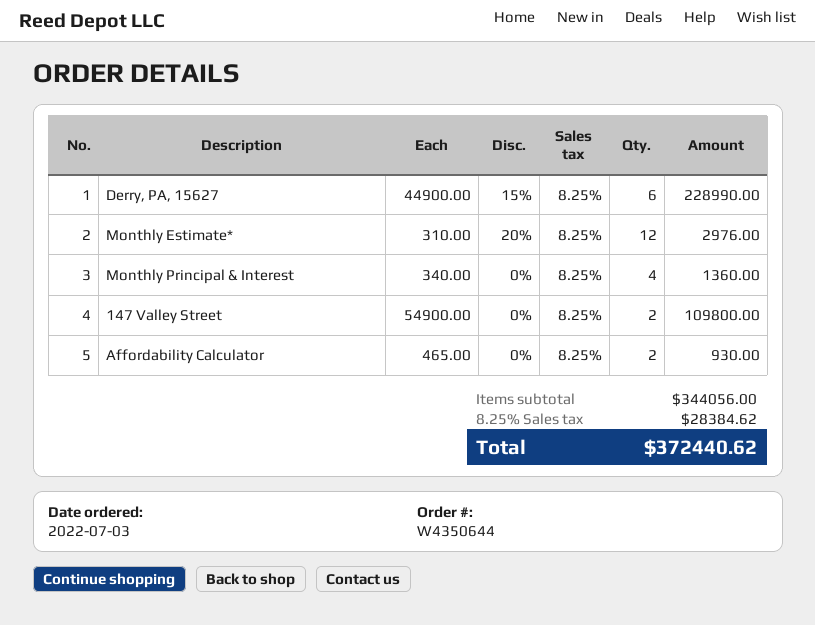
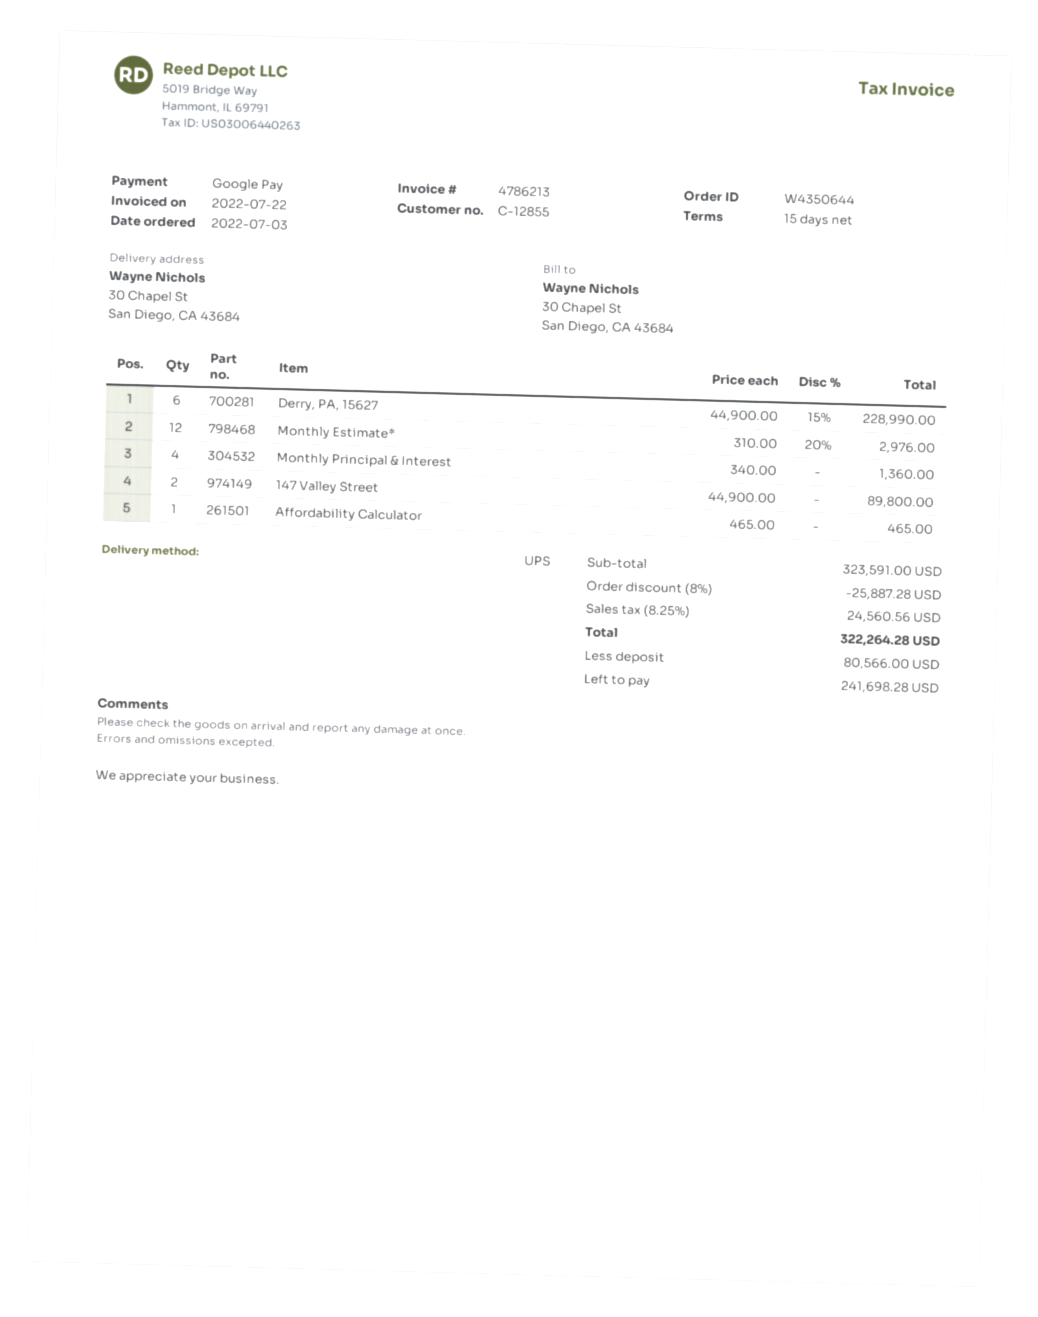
147 Valley Street: 2 x 54900.00 = 109800.00 -> 2 x 44900.00 = 89800.00
Affordability Calculator: 2 x 465.00 = 930.00 -> 1 x 465.00 = 465.00
subtotal: 344056.00 -> 323591.00
discount: none -> 8% = 25887.28
tax: 8.25% = 28384.62 -> 8.25% = 24560.56
total: 372440.62 -> 322264.28

